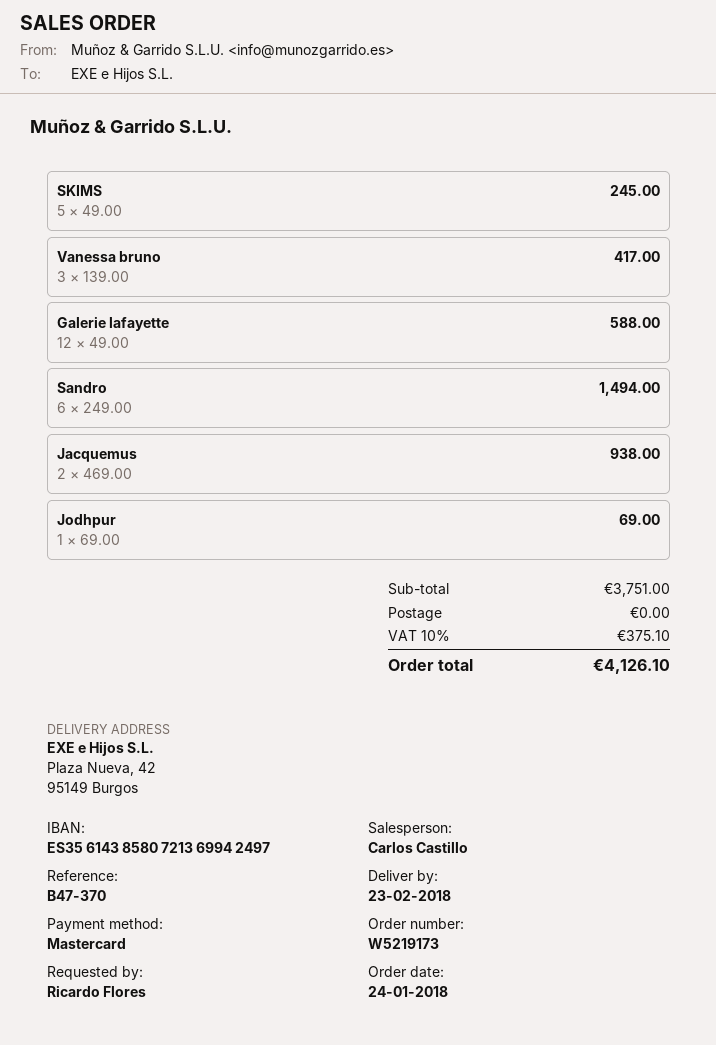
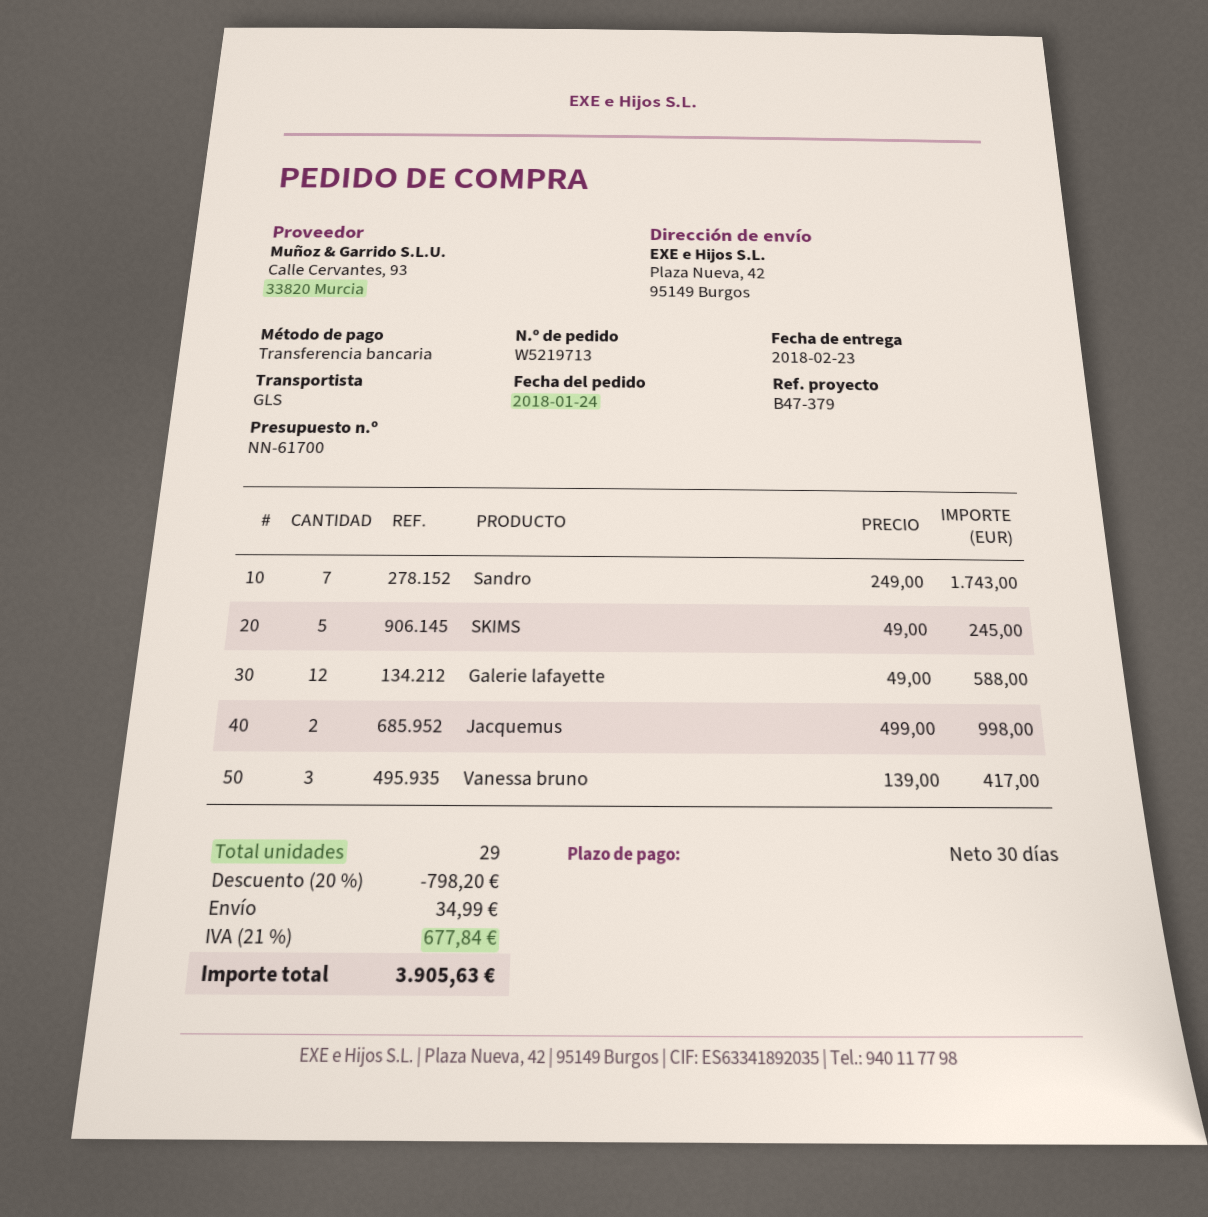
order number: W5219173 -> W5219713
reference: B47-370 -> B47-379
payment method: Mastercard -> bank transfer
Sandro: 6 x 249.00 = 1494.00 -> 7 x 249.00 = 1743.00
Jacquemus: 2 x 469.00 = 938.00 -> 2 x 499.00 = 998.00
Jodhpur: 1 x 69.00 = 69.00 -> none
discount: none -> 20% = 798.20
shipping: 0.00 -> 34.99
tax: 10% = 375.10 -> 21% = 677.84
total: 4126.10 -> 3905.63

